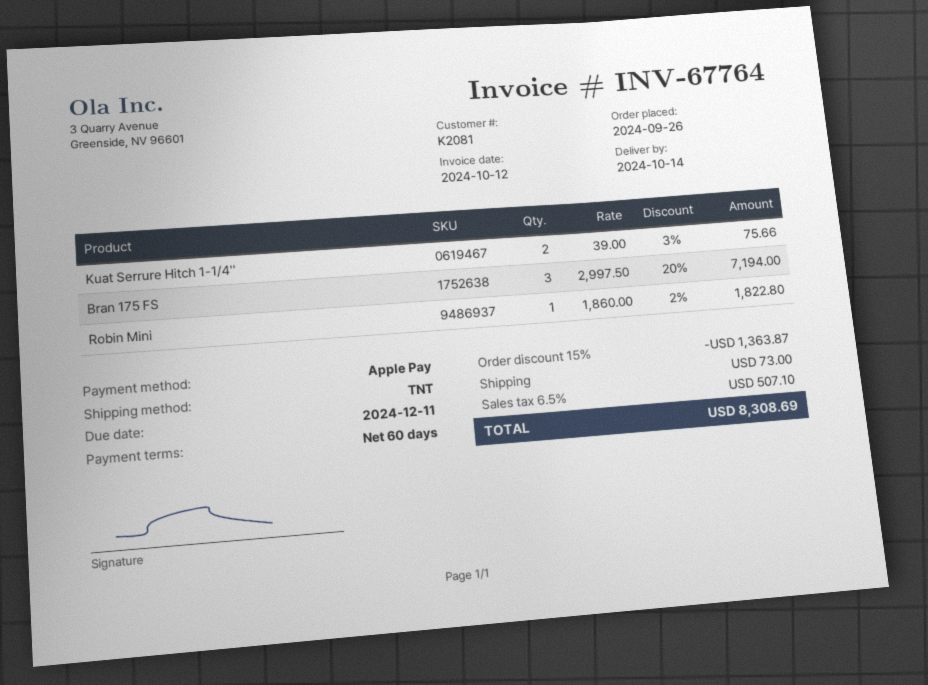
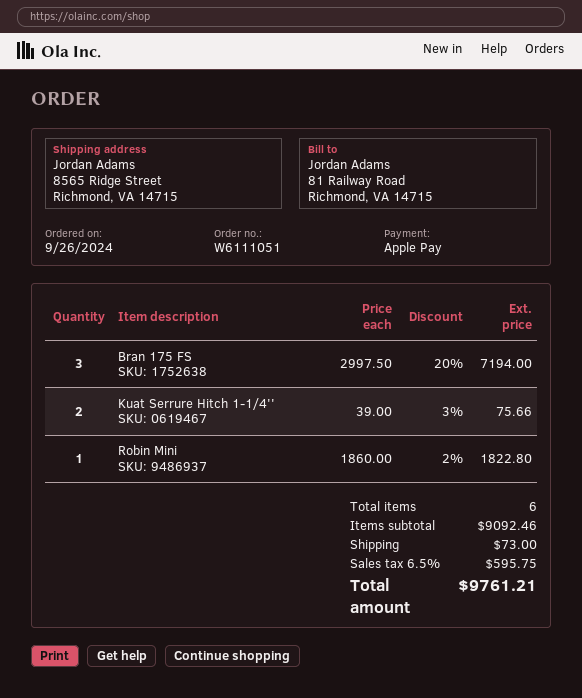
discount: 15% = 1363.87 -> none
tax: 6.5% = 507.10 -> 6.5% = 595.75
total: 8308.69 -> 9761.21

